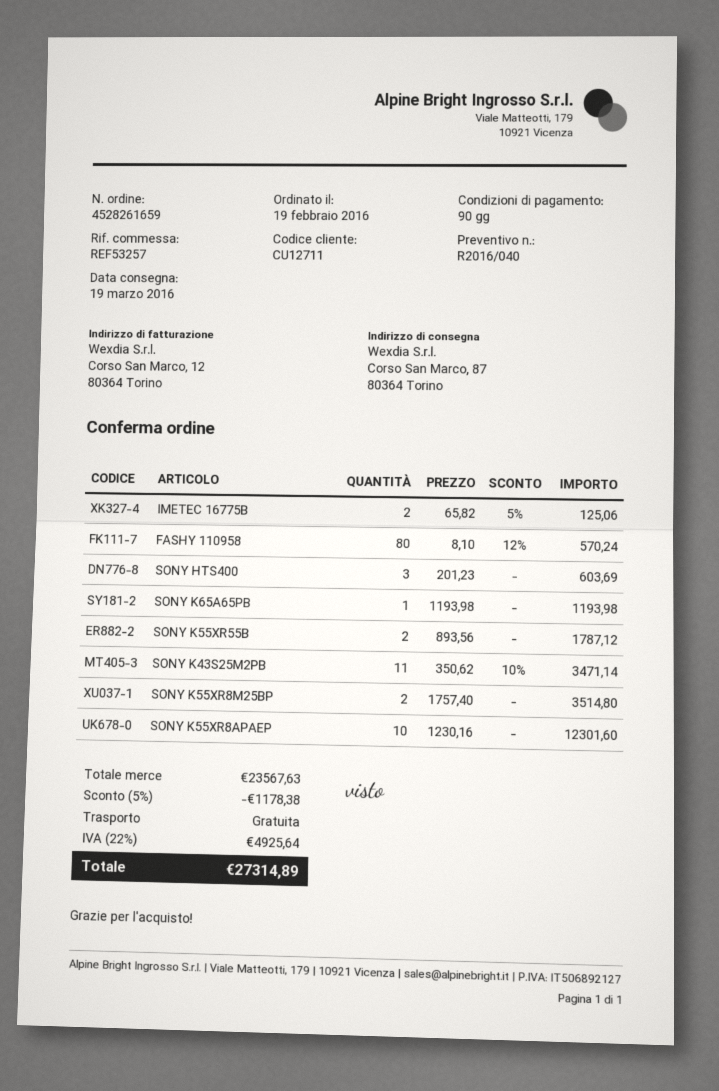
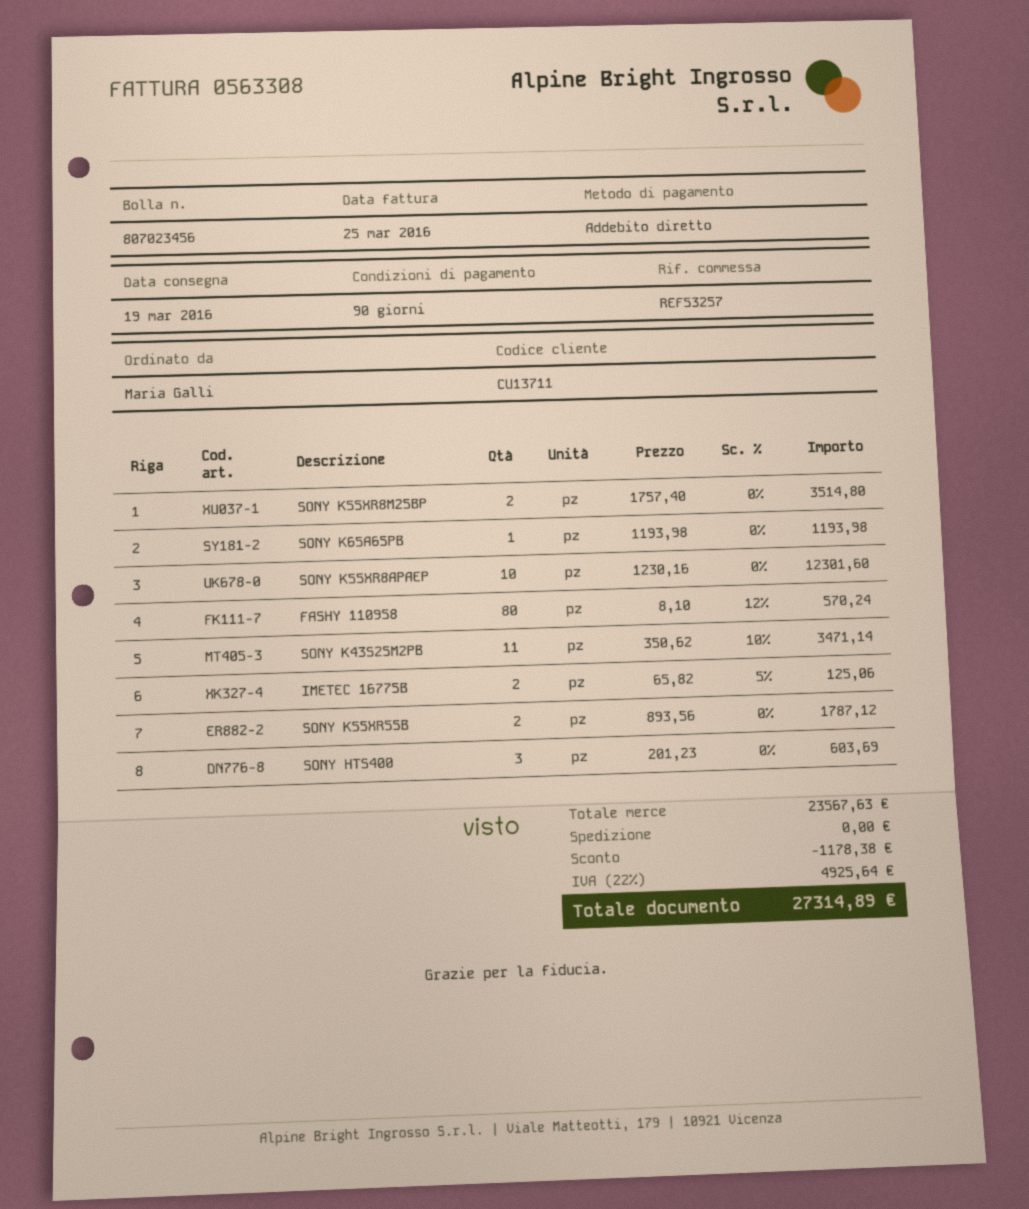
customer number: CU12711 -> CU13711

